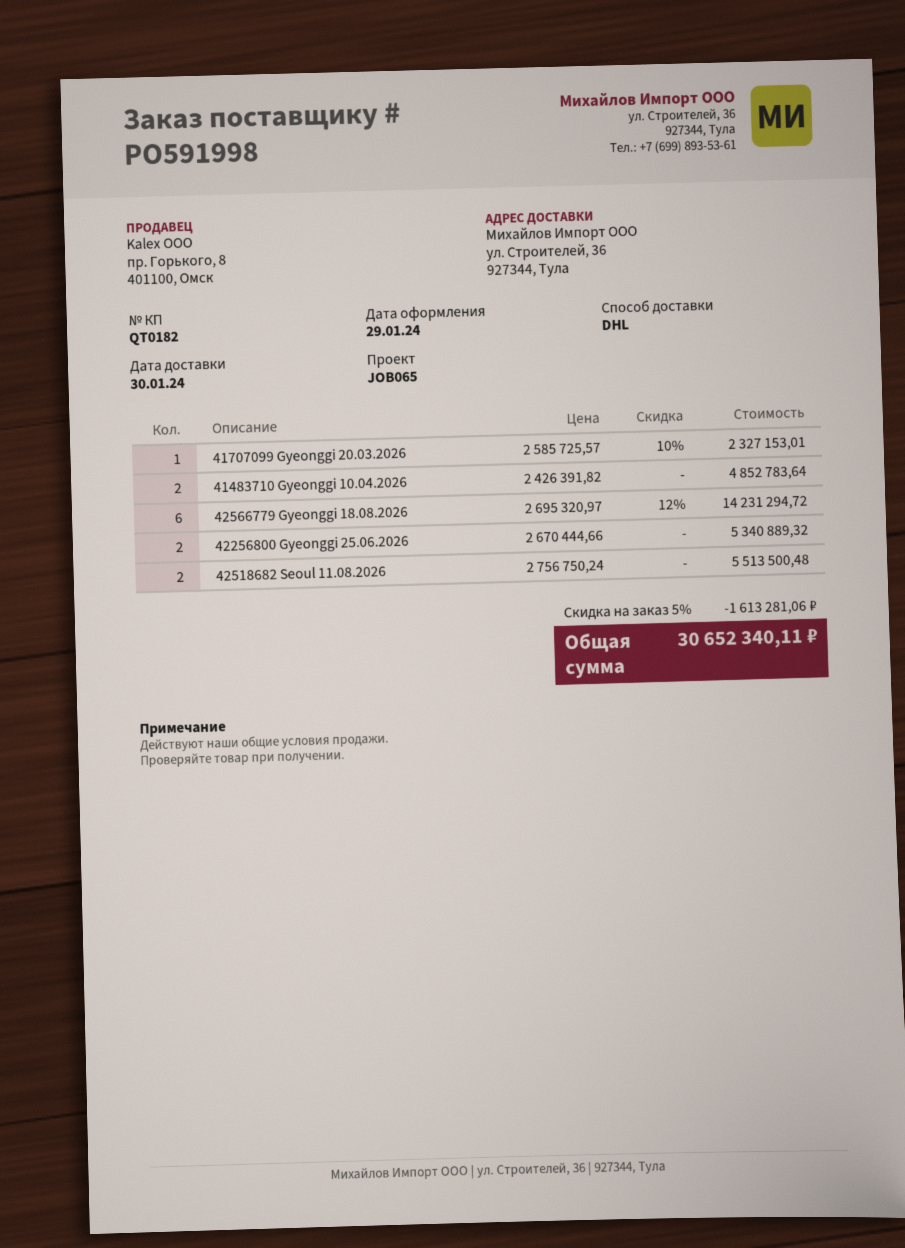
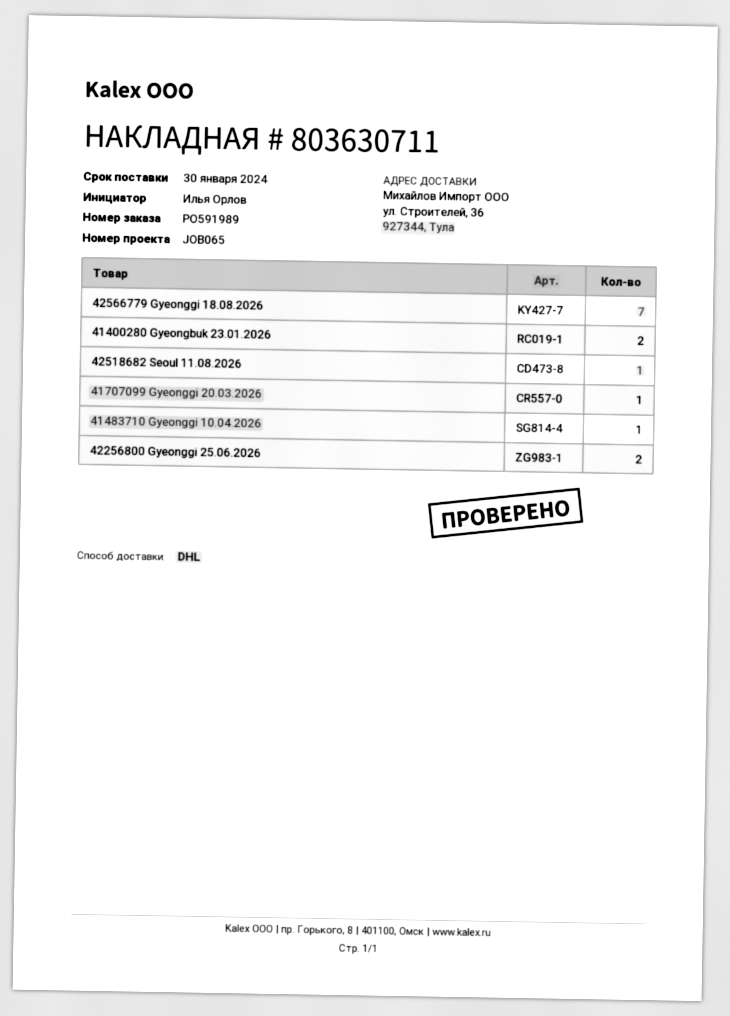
order number: PO591998 -> PO591989
41483710 Gyeonggi 10.04.2026: 2 -> 1
42566779 Gyeonggi 18.08.2026: 6 -> 7
42518682 Seoul 11.08.2026: 2 -> 1
41400280 Gyeongbuk 23.01.2026: none -> 2

